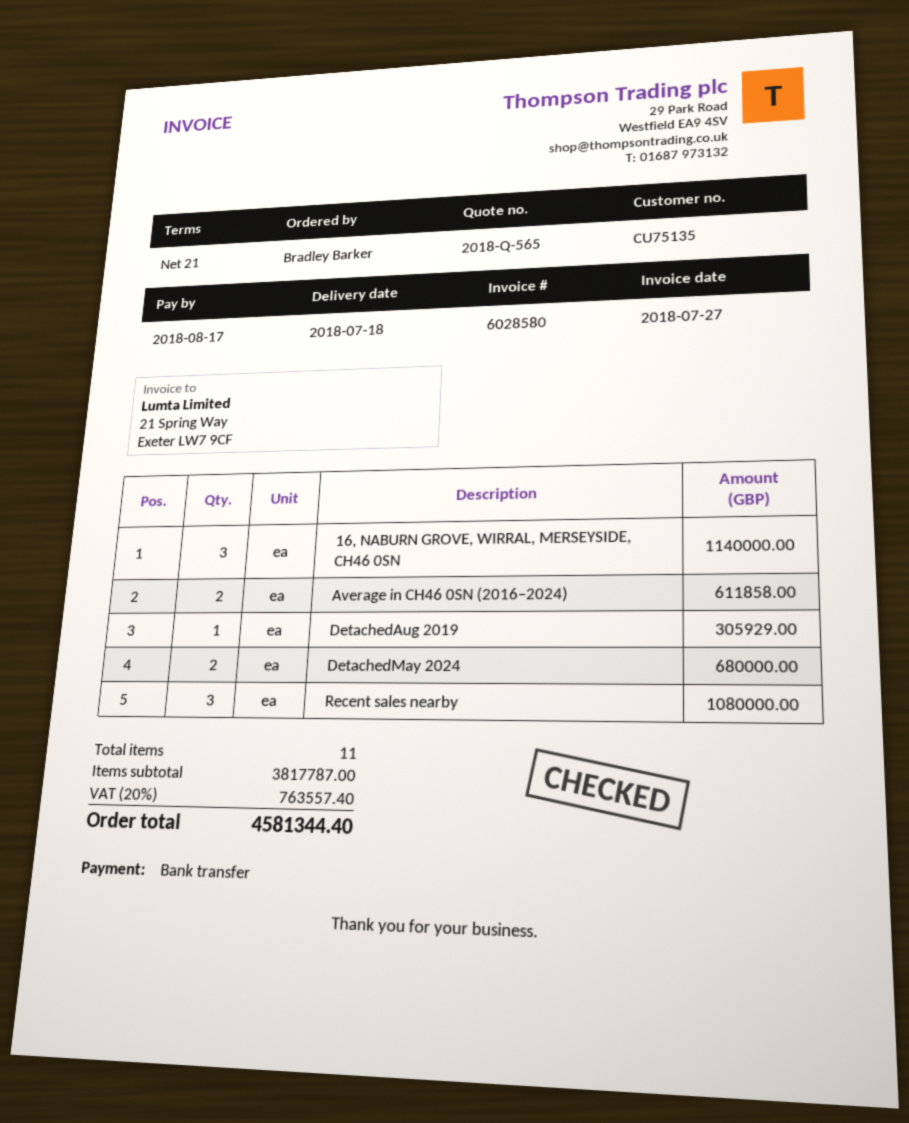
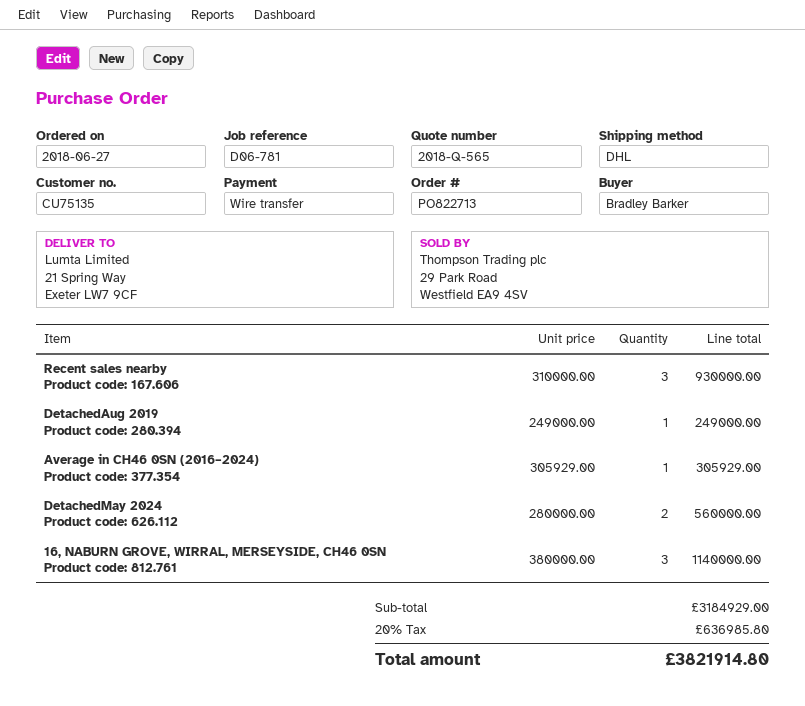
Average in CH46 0SN (2016–2024): 2 for 611858.00 -> 1 for 305929.00
DetachedAug 2019: 1 for 305929.00 -> 1 for 249000.00
DetachedMay 2024: 2 for 680000.00 -> 2 for 560000.00
Recent sales nearby: 3 for 1080000.00 -> 3 for 930000.00
subtotal: 3817787.00 -> 3184929.00
tax: 20% = 763557.40 -> 20% = 636985.80
total: 4581344.40 -> 3821914.80

